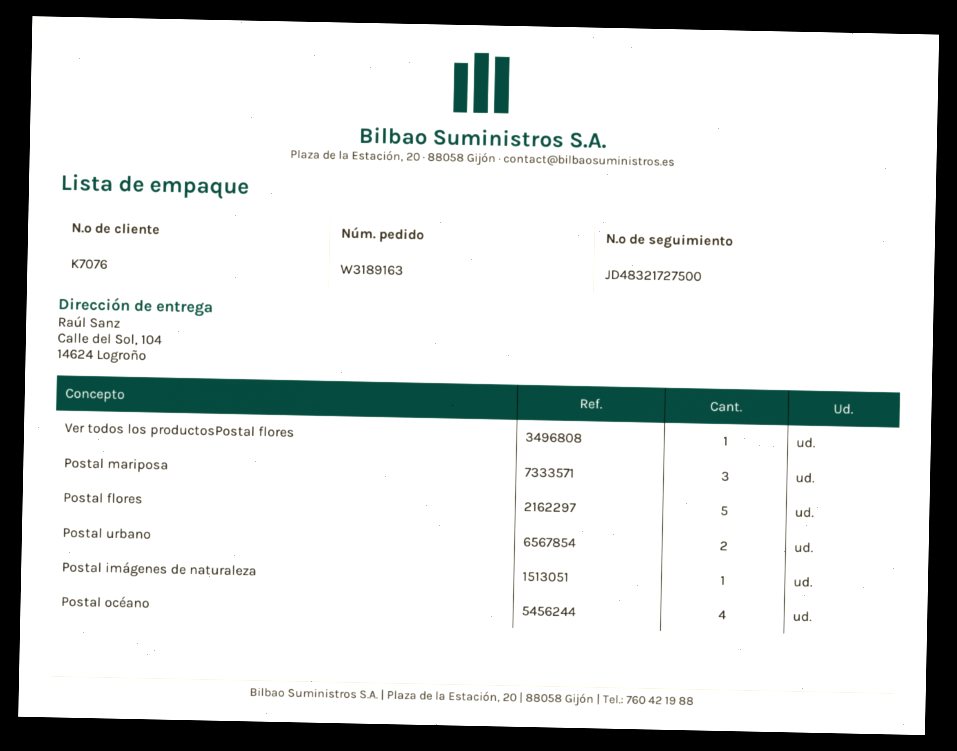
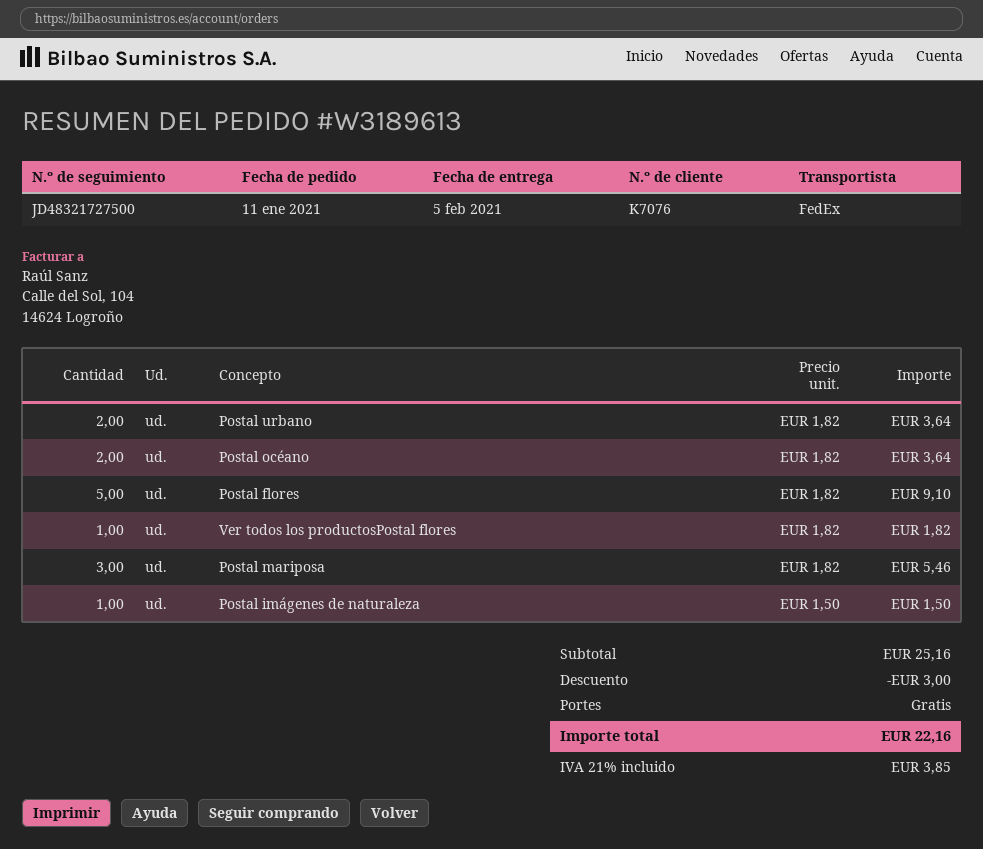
order number: W3189163 -> W3189613
Postal océano: 4 -> 2

